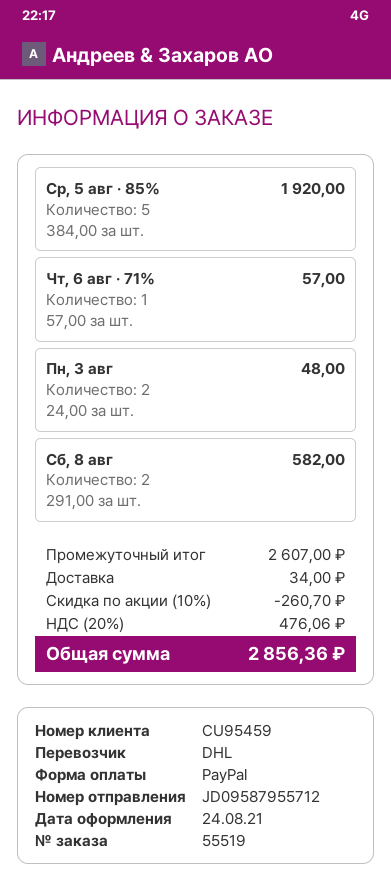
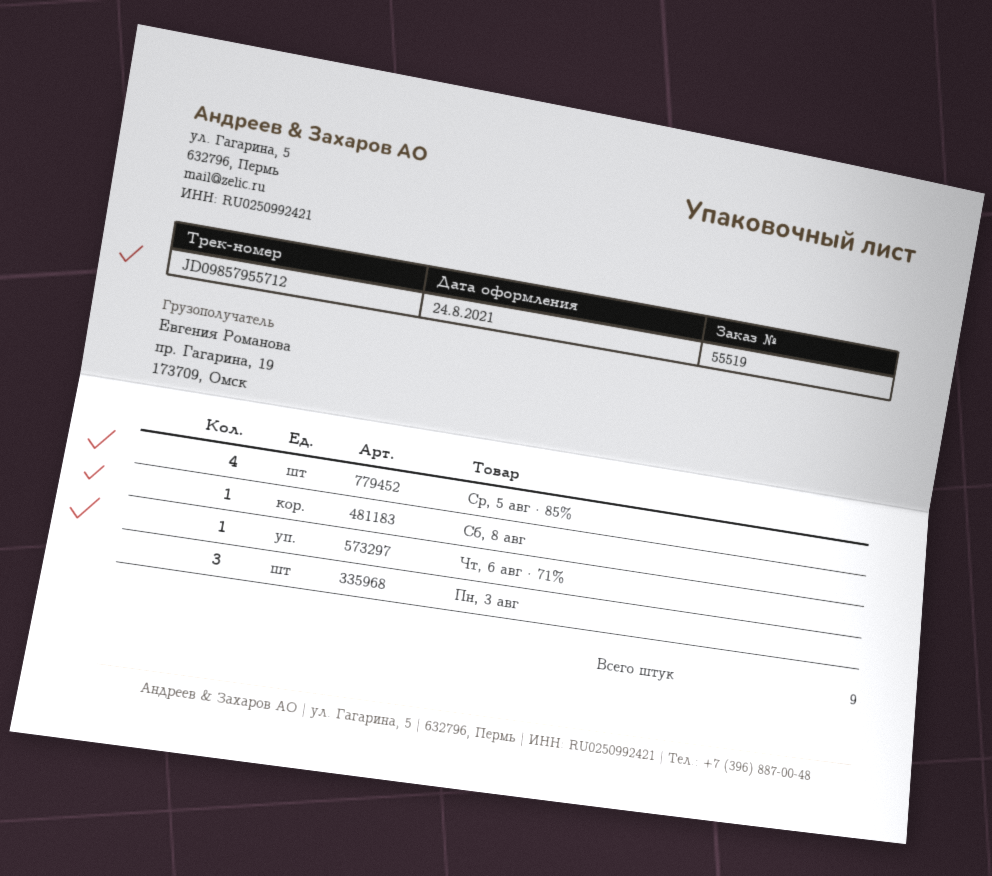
tracking number: JD09587955712 -> JD09857955712
Ср, 5 авг · 85%: 5 -> 4
Пн, 3 авг: 2 -> 3
Сб, 8 авг: 2 -> 1

